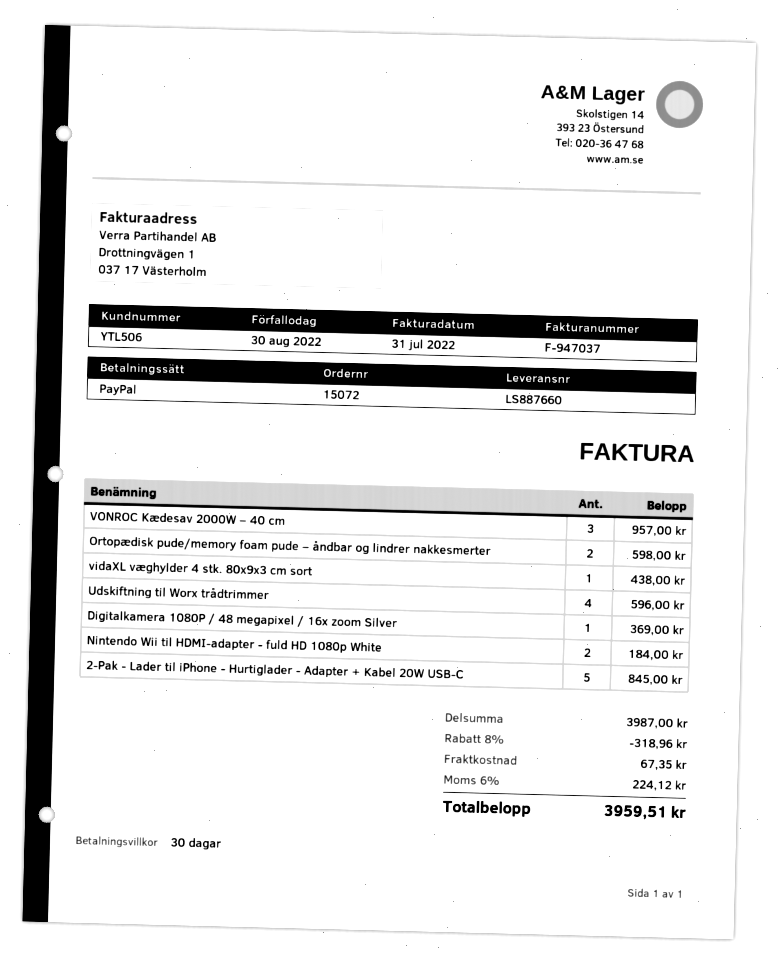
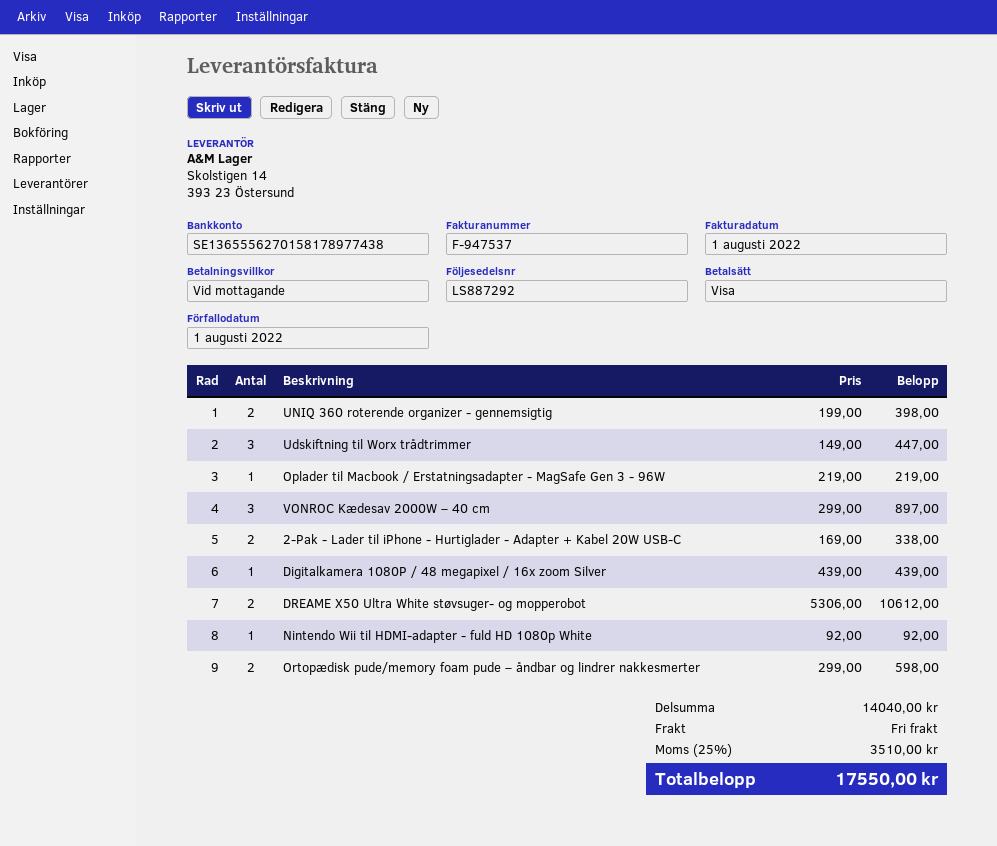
delivery note number: LS887660 -> LS887292
invoice number: F-947037 -> F-947537
invoice date: 2022-07-31 -> 2022-08-01
payment terms: 30 days -> on receipt
due date: 2022-08-30 -> 2022-08-01
payment method: PayPal -> Visa
VONROC Kædesav 2000W – 40 cm: 3 for 957.00 -> 3 for 897.00
vidaXL væghylder 4 stk. 80x9x3 cm sort: 1 for 438.00 -> none
Udskiftning til Worx trådtrimmer: 4 for 596.00 -> 3 for 447.00
Digitalkamera 1080P / 48 megapixel / 16x zoom Silver: 1 for 369.00 -> 1 for 439.00
Nintendo Wii til HDMI-adapter - fuld HD 1080p White: 2 for 184.00 -> 1 for 92.00
2-Pak - Lader til iPhone - Hurtiglader - Adapter + Kabel 20W USB-C: 5 for 845.00 -> 2 for 338.00
UNIQ 360 roterende organizer - gennemsigtig: none -> 2 for 398.00
Oplader til Macbook / Erstatningsadapter - MagSafe Gen 3 - 96W: none -> 1 for 219.00
DREAME X50 Ultra White støvsuger- og mopperobot: none -> 2 for 10612.00
subtotal: 3987.00 -> 14040.00
discount: 8% = 318.96 -> none
shipping: 67.35 -> 0.00
tax: 6% = 224.12 -> 25% = 3510.00
total: 3959.51 -> 17550.00

